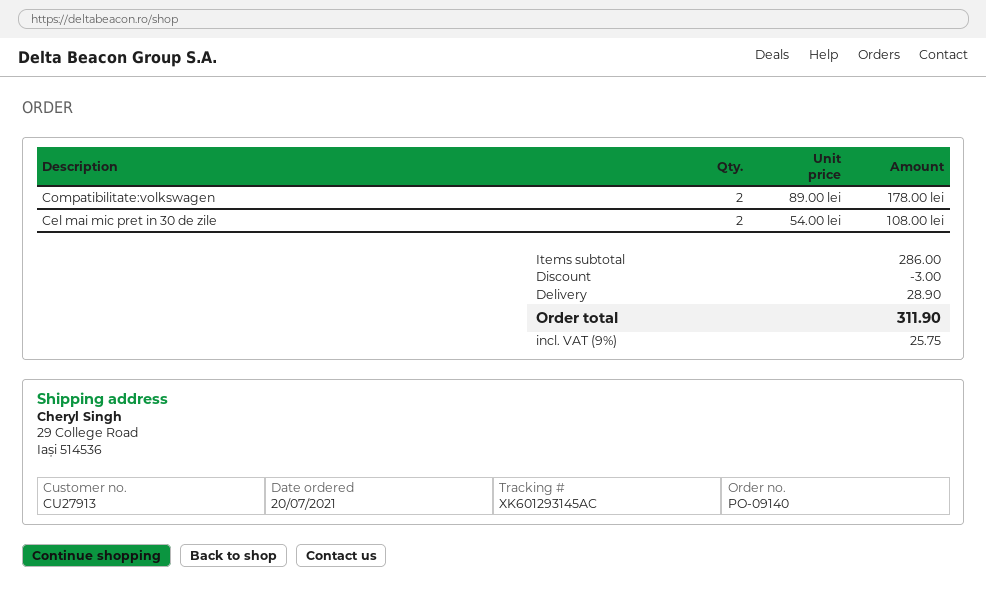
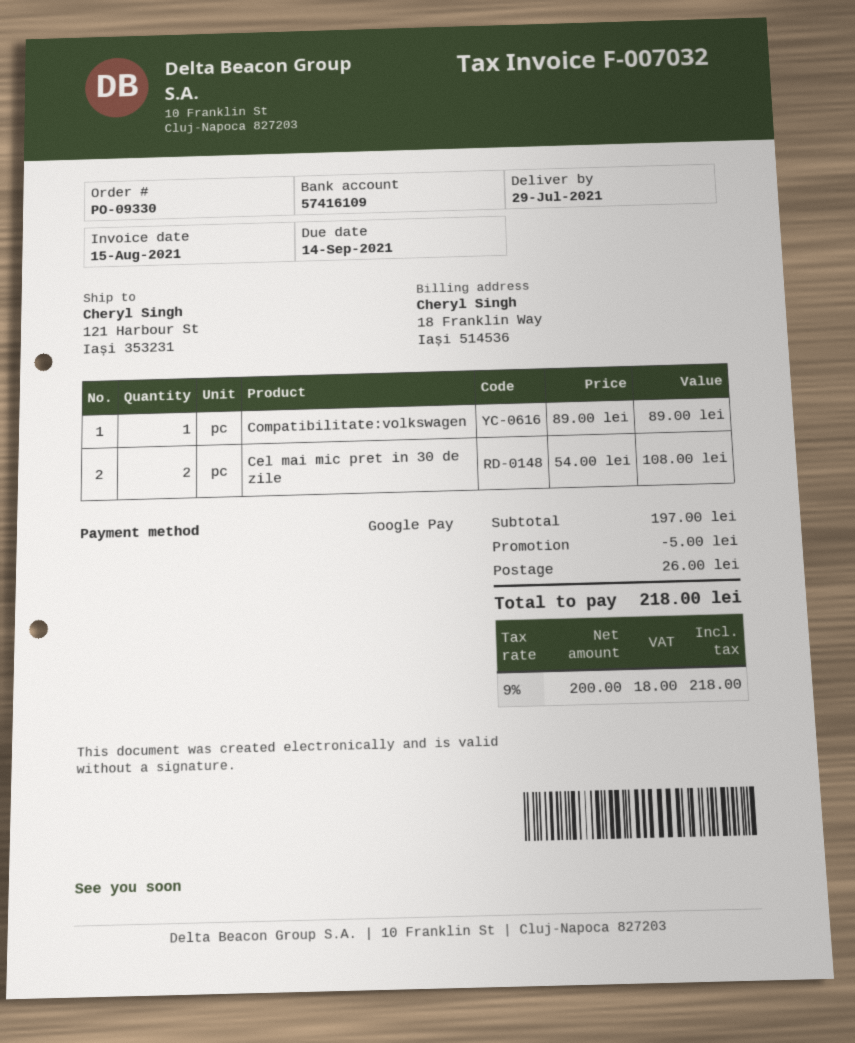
order number: PO-09140 -> PO-09330
ship to: 29 College Road, Iași 514536 -> 121 Harbour St, Iași 353231
Compatibilitate:volkswagen: 2 x 89.00 = 178.00 -> 1 x 89.00 = 89.00
subtotal: 286.00 -> 197.00
discount: 3.00 -> 5.00
shipping: 28.90 -> 26.00
tax: 9% = 25.75 -> 9% = 18.00
total: 311.90 -> 218.00

